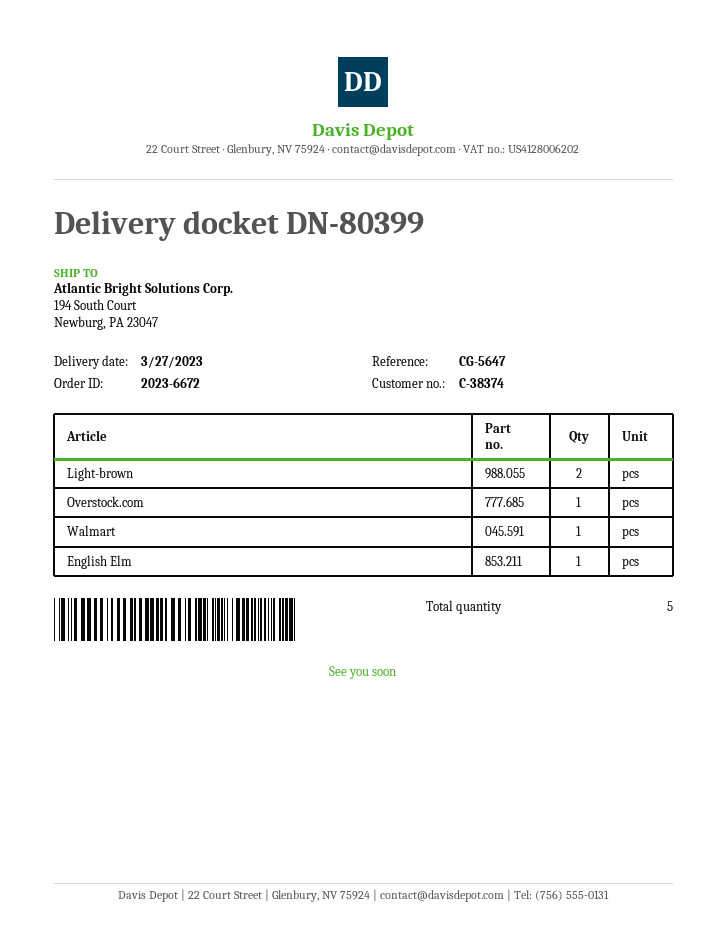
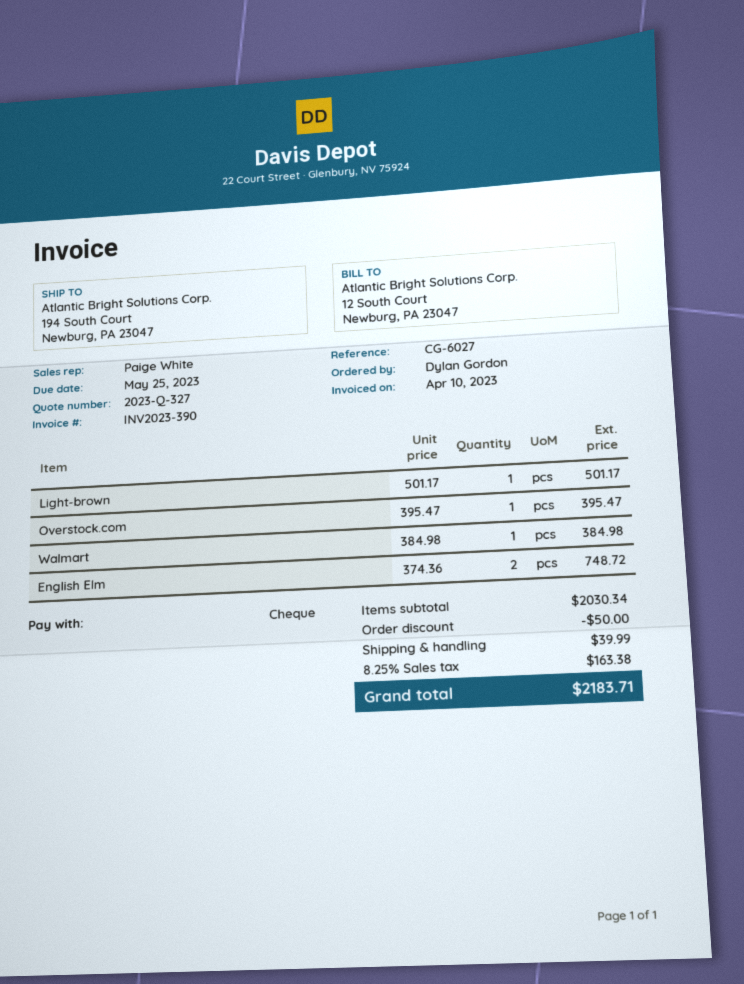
reference: CG-5647 -> CG-6027
Light-brown: 2 -> 1
English Elm: 1 -> 2

